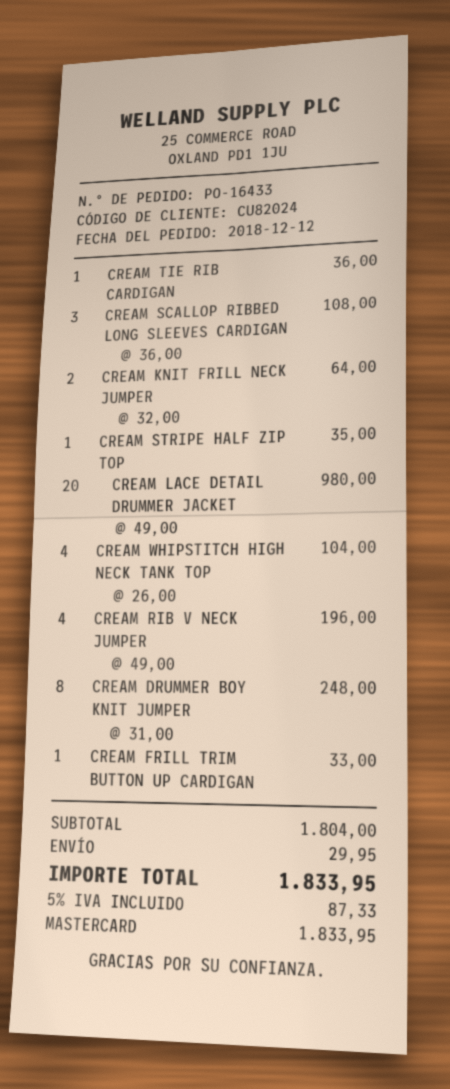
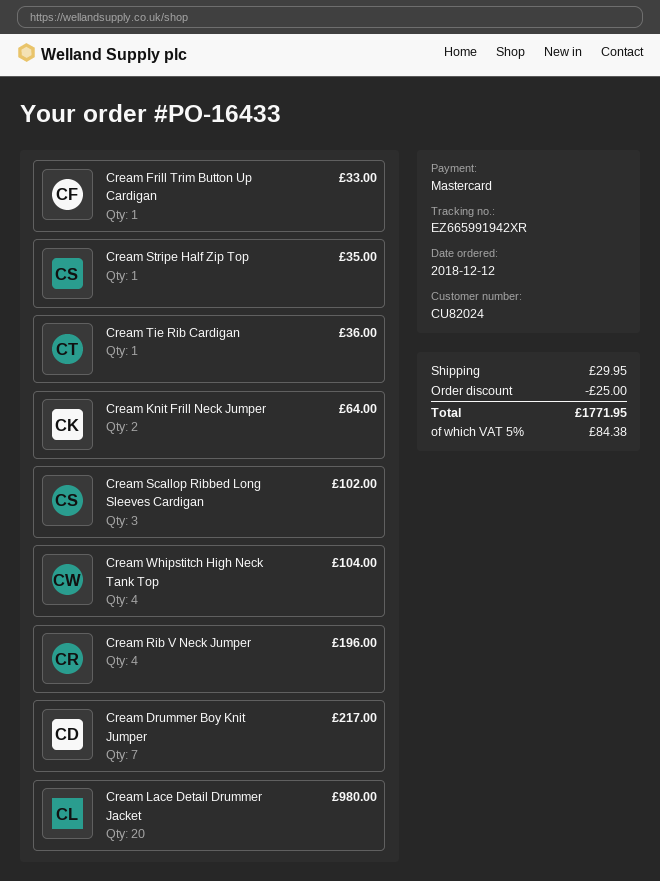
CREAM SCALLOP RIBBED LONG SLEEVES CARDIGAN: 3 for 108.00 -> 3 for 102.00
CREAM DRUMMER BOY KNIT JUMPER: 8 for 248.00 -> 7 for 217.00
discount: none -> 25.00
tax: 5% = 87.33 -> 5% = 84.38
total: 1833.95 -> 1771.95

